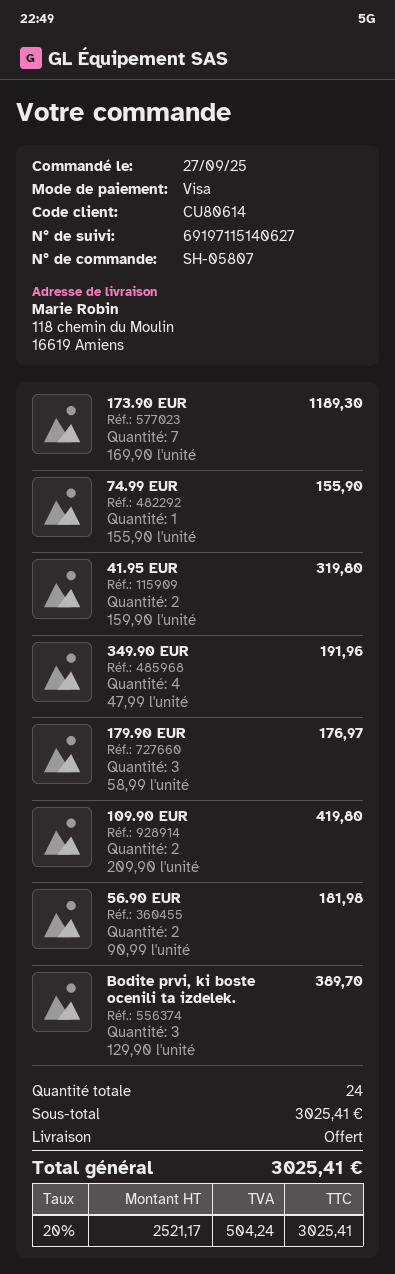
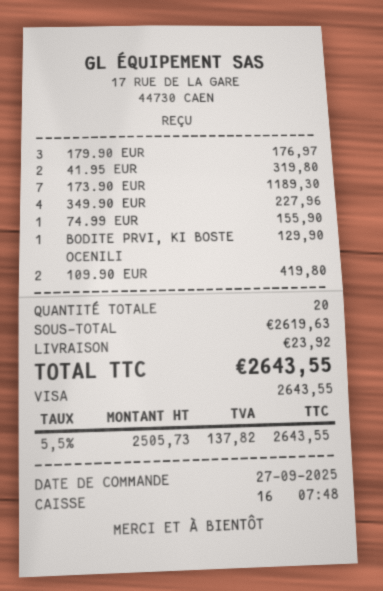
349.90 EUR: 4 for 191.96 -> 4 for 227.96
56.90 EUR: 2 for 181.98 -> none
Bodite prvi, ki boste ocenili ta izdelek.: 3 for 389.70 -> 1 for 129.90
total quantity: 24 -> 20
subtotal: 3025.41 -> 2619.63
shipping: 0.00 -> 23.92
net: 2521.17 -> 2505.73
tax: 20% = 504.24 -> 5.5% = 137.82
total: 3025.41 -> 2643.55

